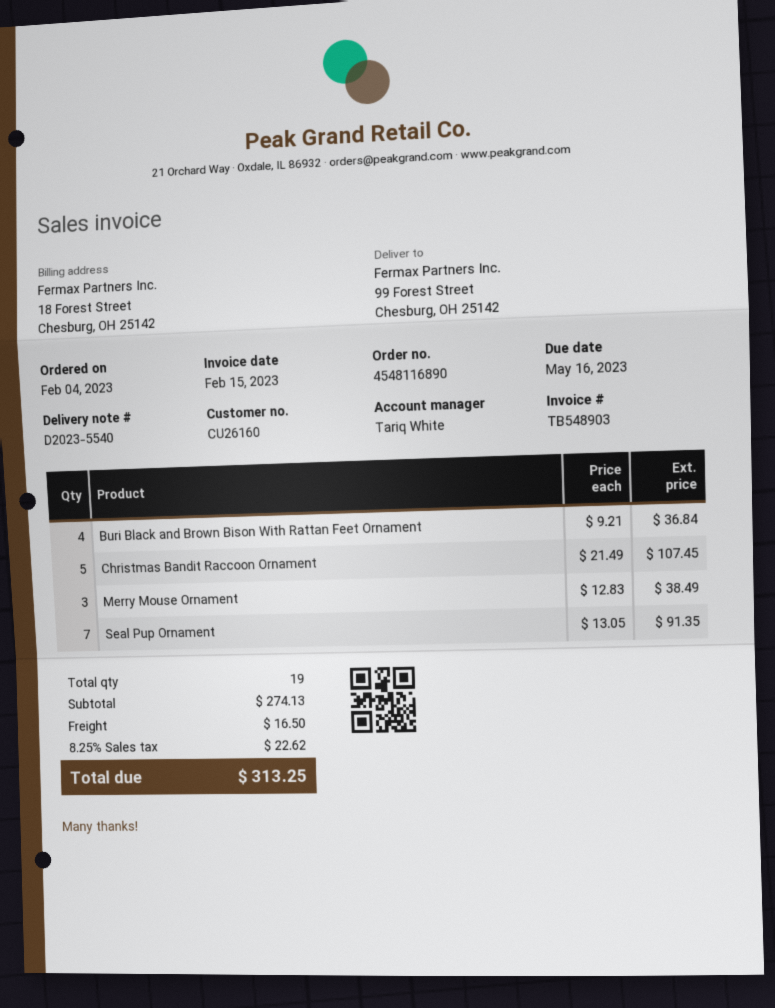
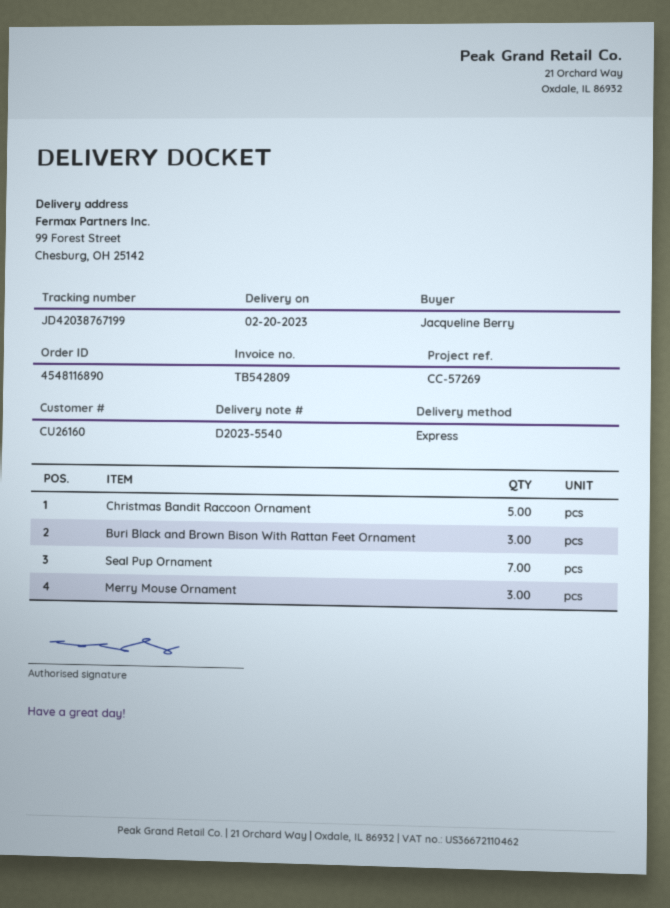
invoice number: TB548903 -> TB542809
Buri Black and Brown Bison With Rattan Feet Ornament: 4 -> 3

